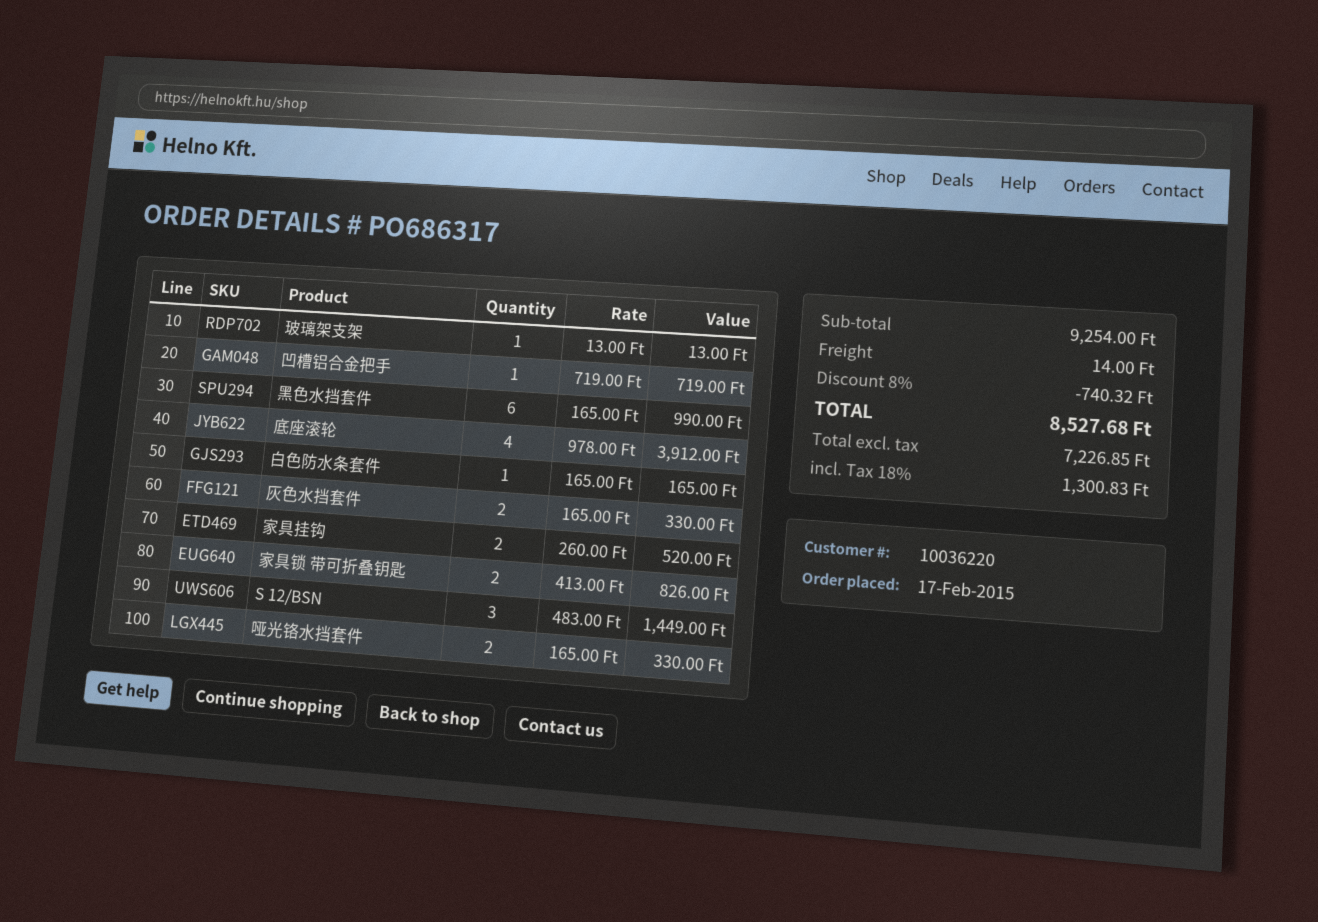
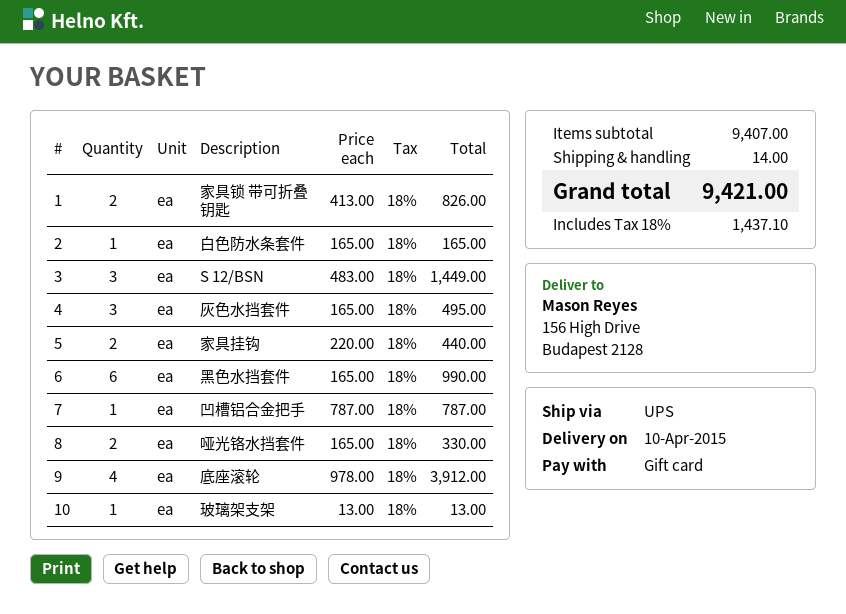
凹槽铝合金把手: 1 x 719.00 = 719.00 -> 1 x 787.00 = 787.00
灰色水挡套件: 2 x 165.00 = 330.00 -> 3 x 165.00 = 495.00
家具挂钩: 2 x 260.00 = 520.00 -> 2 x 220.00 = 440.00
subtotal: 9254.00 -> 9407.00
discount: 8% = 740.32 -> none
tax: 18% = 1300.83 -> 18% = 1437.10
total: 8527.68 -> 9421.00

